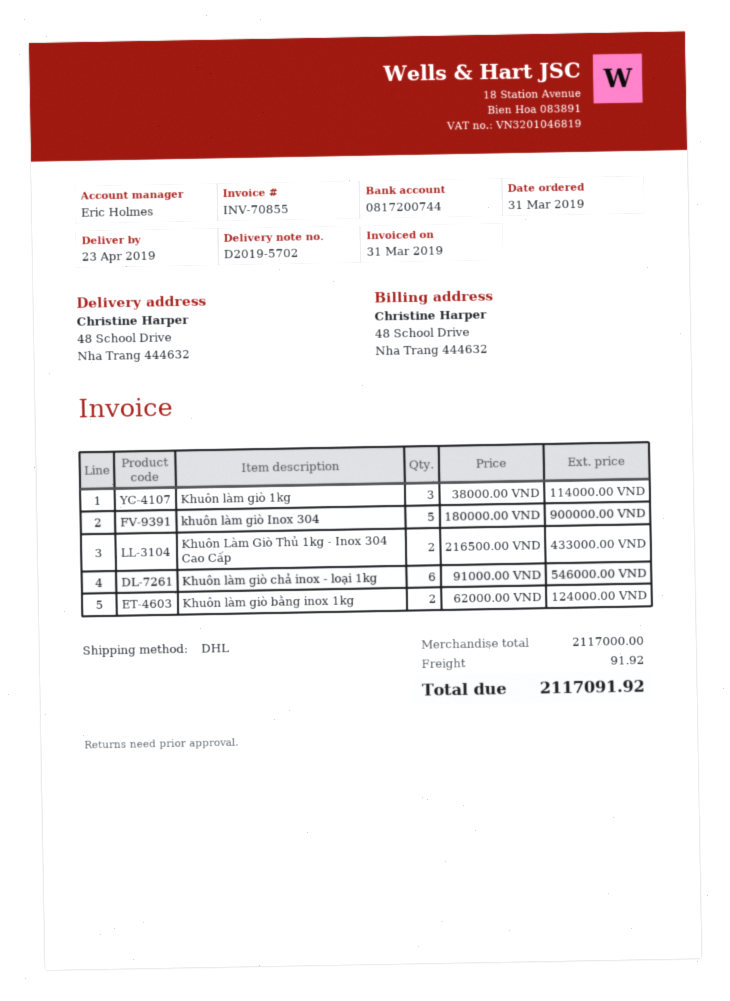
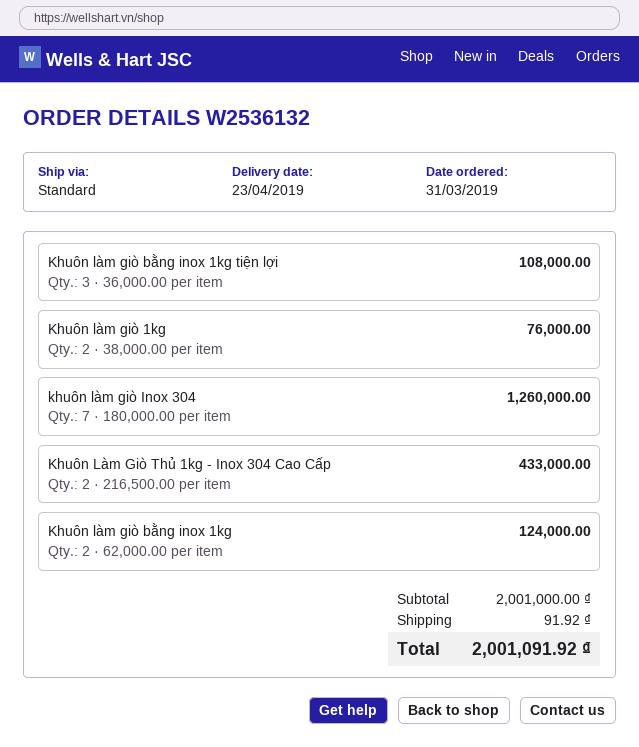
shipping method: DHL -> standard
Khuôn làm giò 1kg: 3 x 38000.00 = 114000.00 -> 2 x 38000.00 = 76000.00
khuôn làm giò Inox 304: 5 x 180000.00 = 900000.00 -> 7 x 180000.00 = 1260000.00
Khuôn làm giò chả inox - loại 1kg: 6 x 91000.00 = 546000.00 -> none
Khuôn làm giò bằng inox 1kg tiện lợi: none -> 3 x 36000.00 = 108000.00
subtotal: 2117000.00 -> 2001000.00
total: 2117091.92 -> 2001091.92

